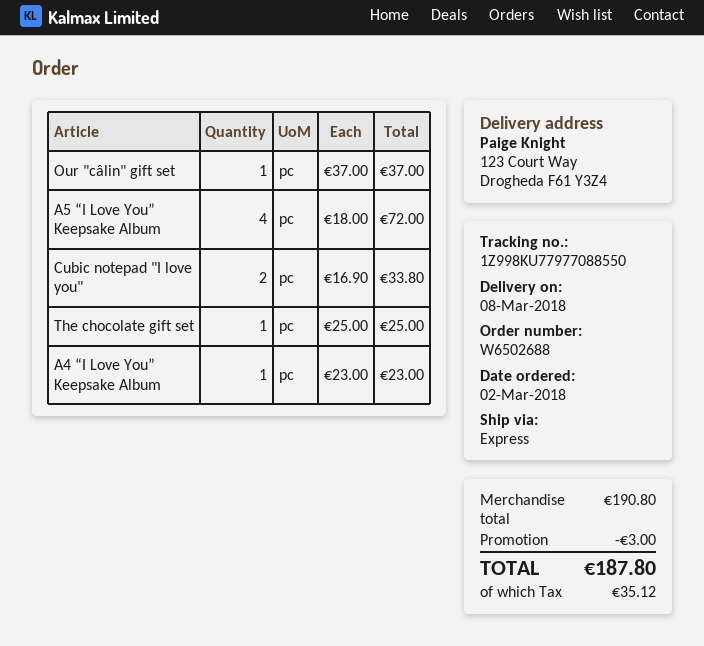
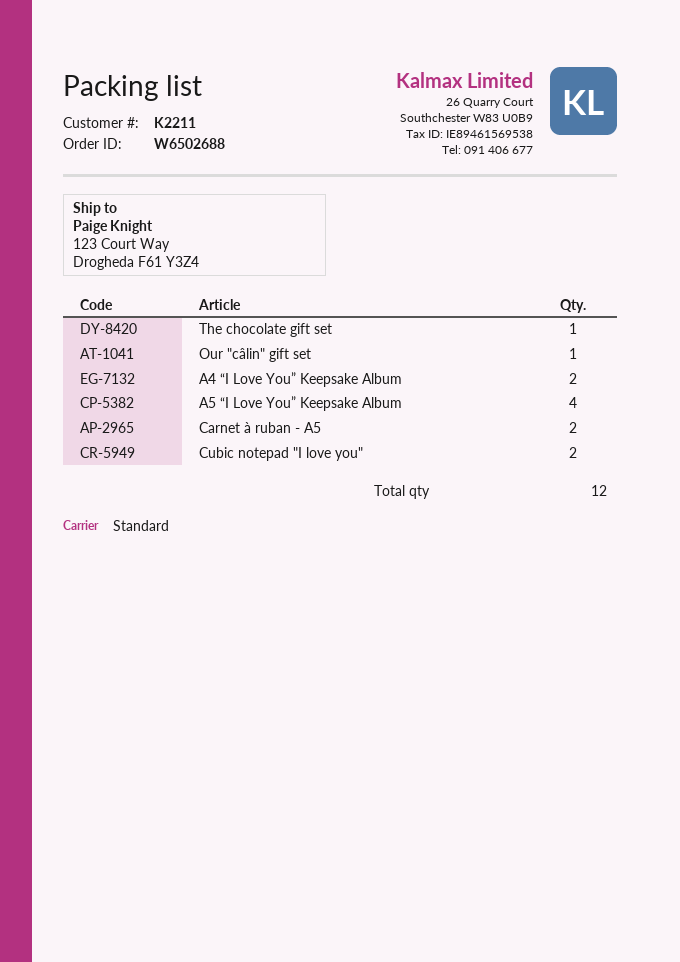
shipping method: express -> standard
A4 “I Love You” Keepsake Album: 1 -> 2
Carnet à ruban - A5: none -> 2

